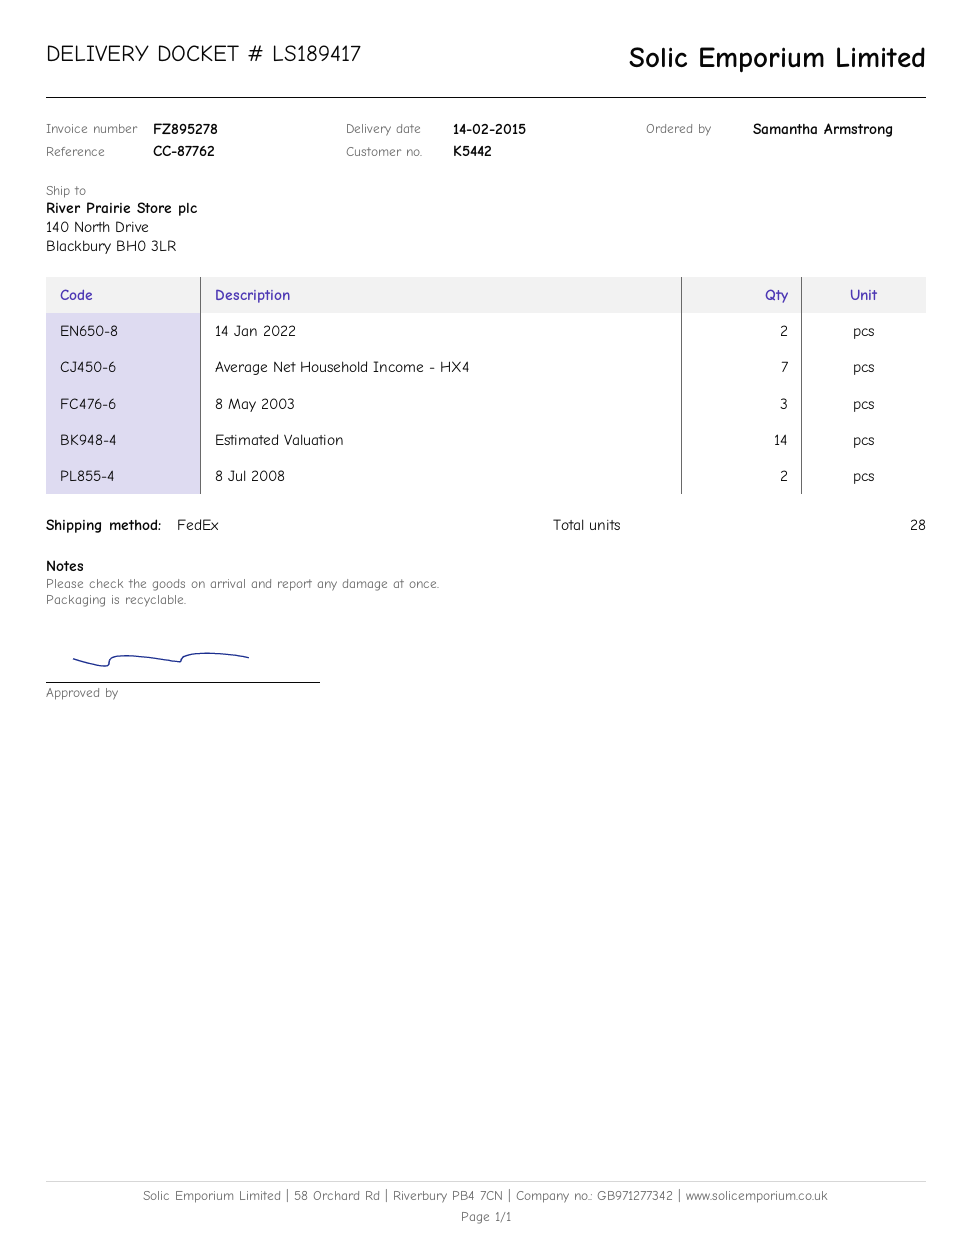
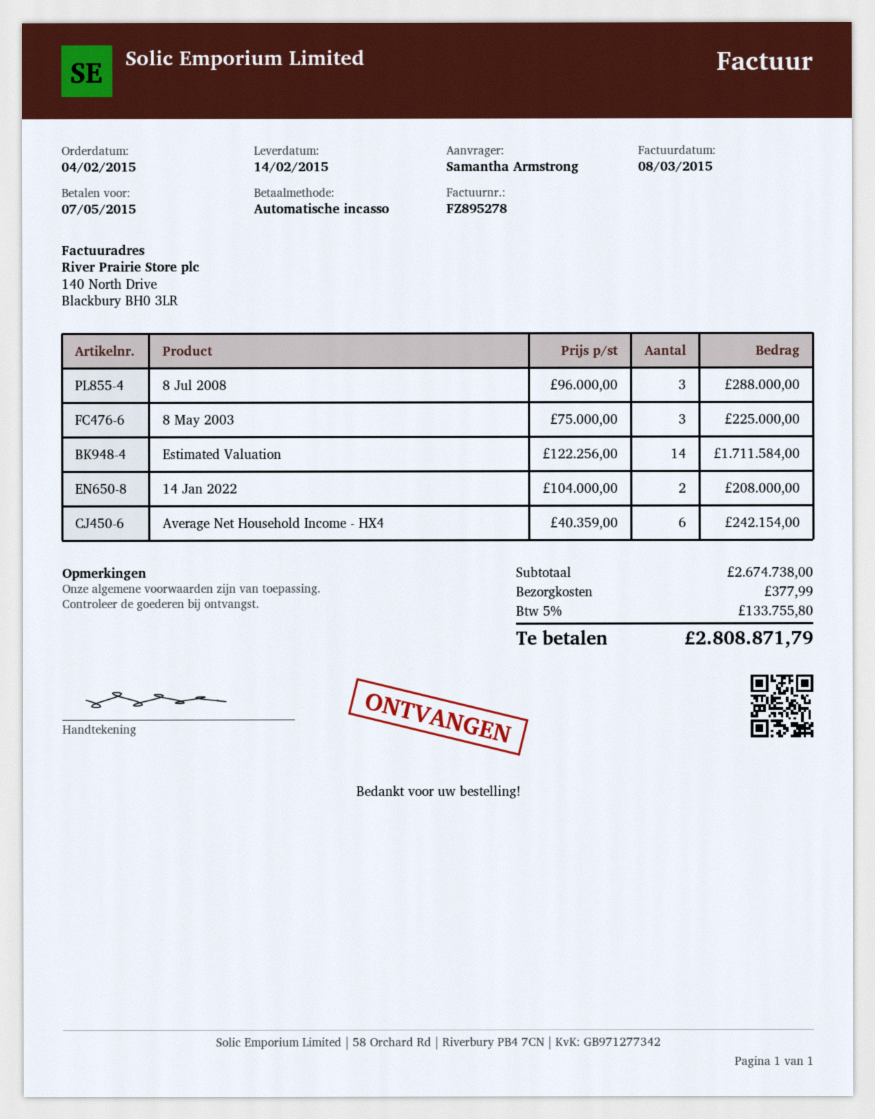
Average Net Household Income - HX4: 7 -> 6
8 Jul 2008: 2 -> 3

